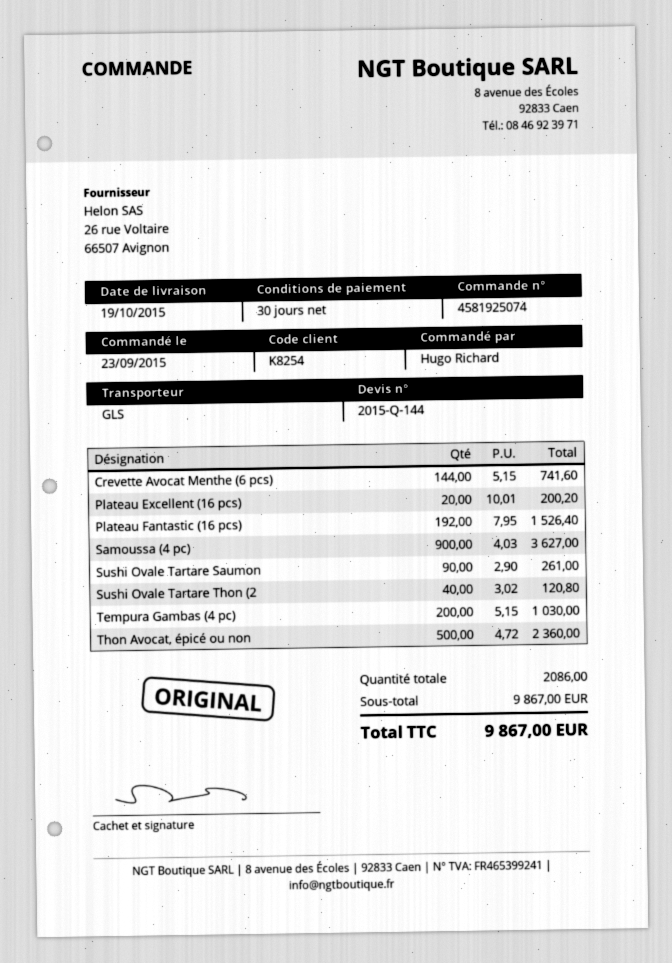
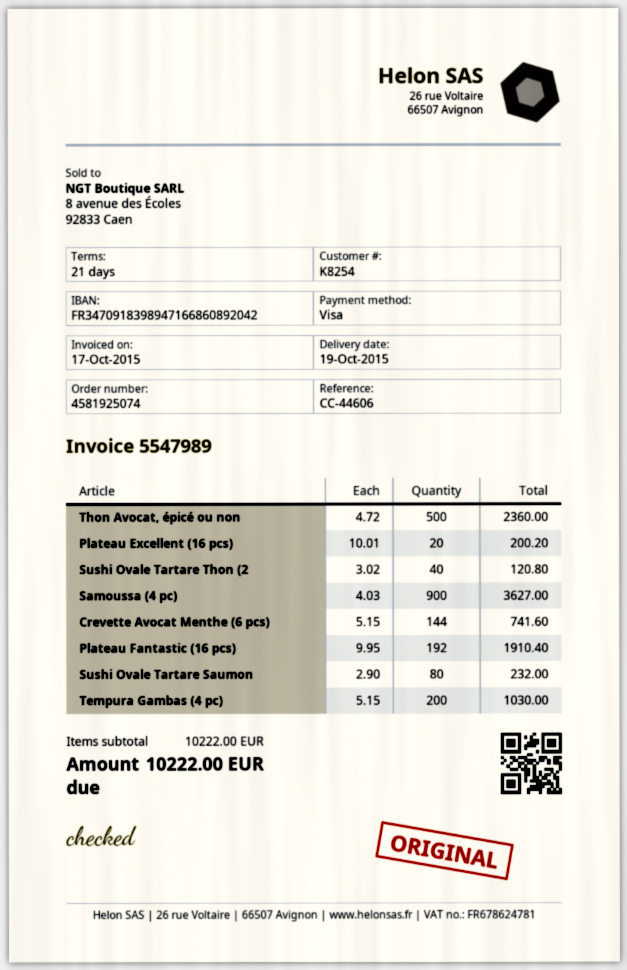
payment terms: 30 days -> 21 days
Plateau Fantastic (16 pcs): 192 x 7.95 = 1526.40 -> 192 x 9.95 = 1910.40
Sushi Ovale Tartare Saumon: 90 x 2.90 = 261.00 -> 80 x 2.90 = 232.00
subtotal: 9867.00 -> 10222.00
total: 9867.00 -> 10222.00

